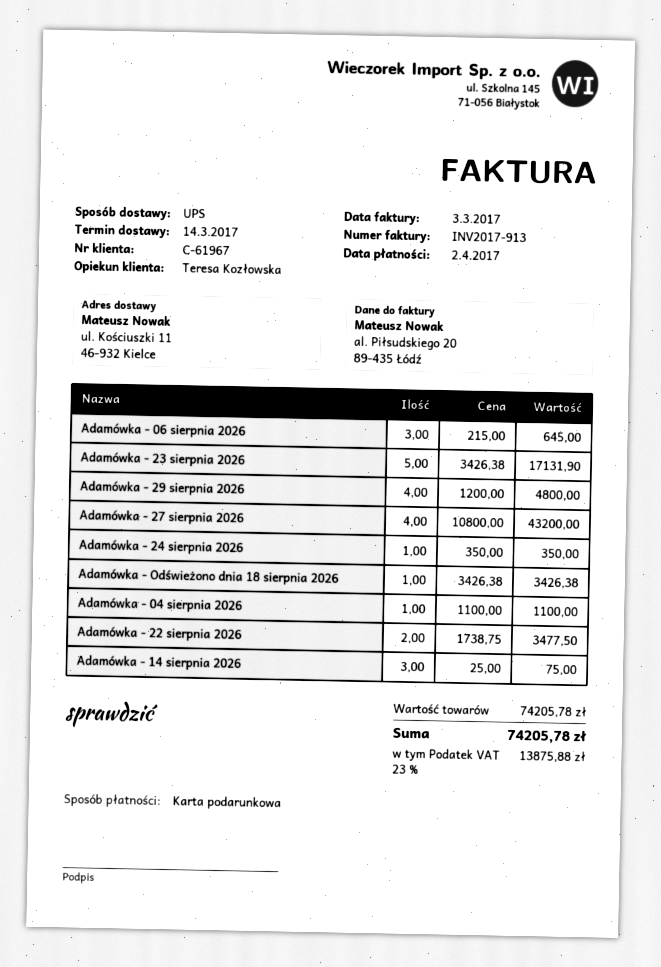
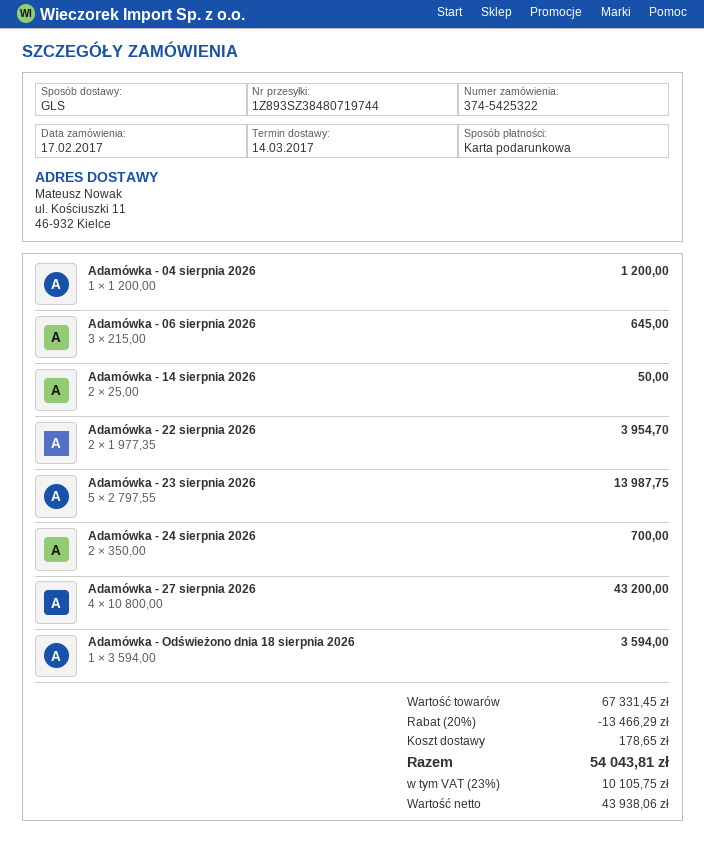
shipping method: UPS -> GLS
Adamówka - 23 sierpnia 2026: 5 x 3426.38 = 17131.90 -> 5 x 2797.55 = 13987.75
Adamówka - 29 sierpnia 2026: 4 x 1200.00 = 4800.00 -> none
Adamówka - 24 sierpnia 2026: 1 x 350.00 = 350.00 -> 2 x 350.00 = 700.00
Adamówka - Odświeżono dnia 18 sierpnia 2026: 1 x 3426.38 = 3426.38 -> 1 x 3594.00 = 3594.00
Adamówka - 04 sierpnia 2026: 1 x 1100.00 = 1100.00 -> 1 x 1200.00 = 1200.00
Adamówka - 22 sierpnia 2026: 2 x 1738.75 = 3477.50 -> 2 x 1977.35 = 3954.70
Adamówka - 14 sierpnia 2026: 3 x 25.00 = 75.00 -> 2 x 25.00 = 50.00
subtotal: 74205.78 -> 67331.45
discount: none -> 20% = 13466.29
shipping: none -> 178.65
tax: 23% = 13875.88 -> 23% = 10105.75
total: 74205.78 -> 54043.81

